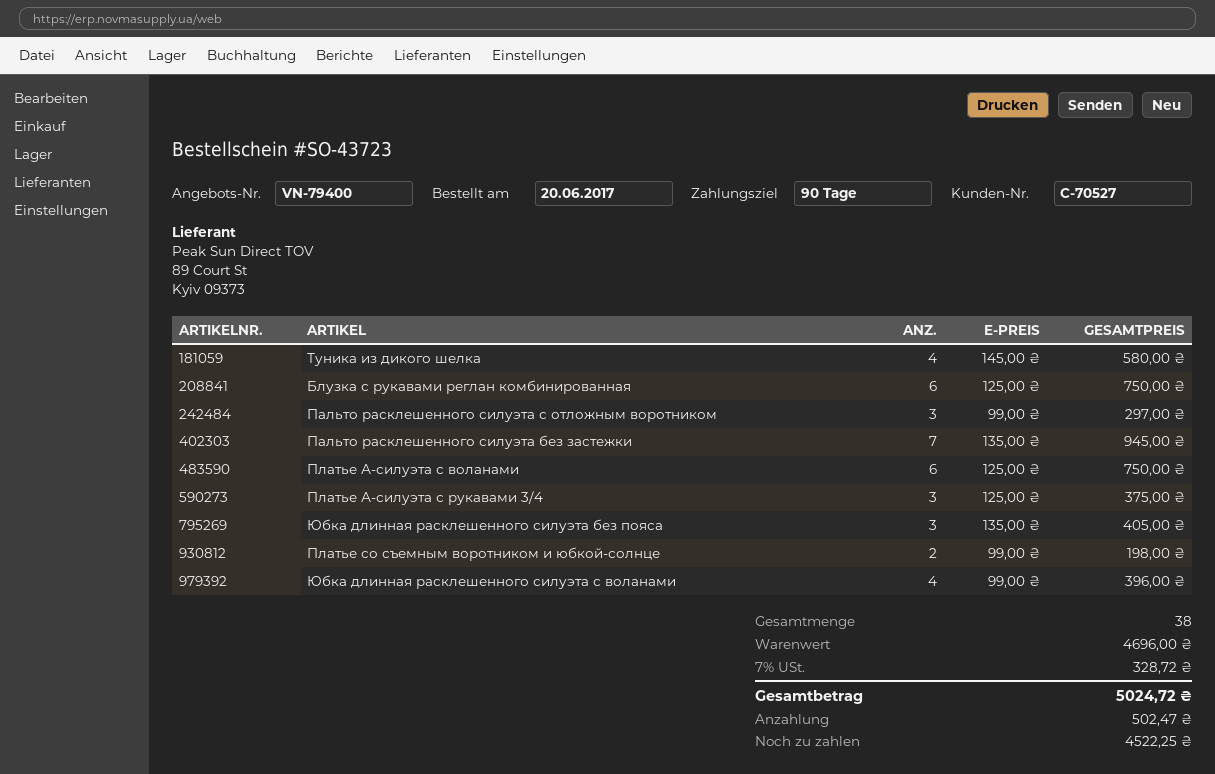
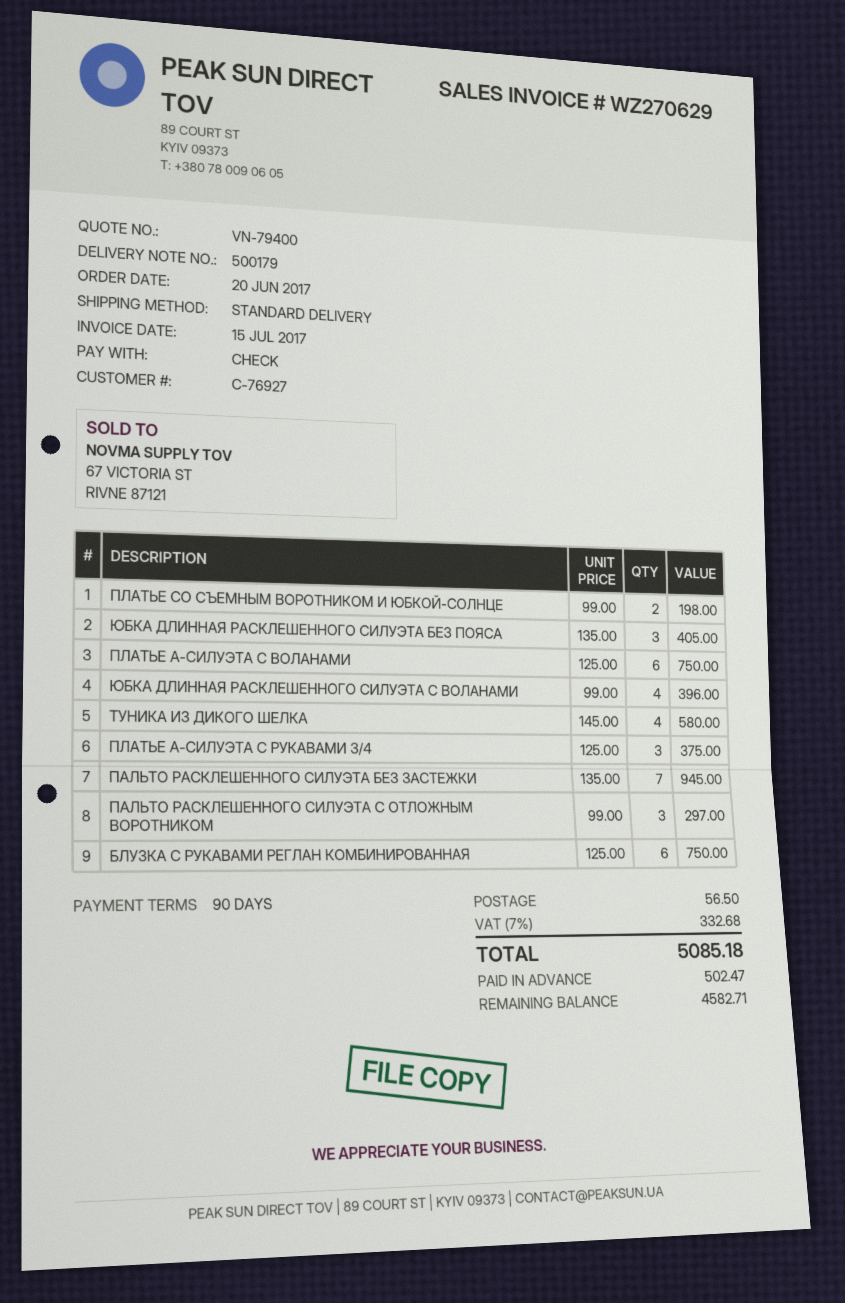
customer number: C-70527 -> C-76927
shipping: none -> 56.50
tax: 7% = 328.72 -> 7% = 332.68
total: 5024.72 -> 5085.18
balance: 4522.25 -> 4582.71

